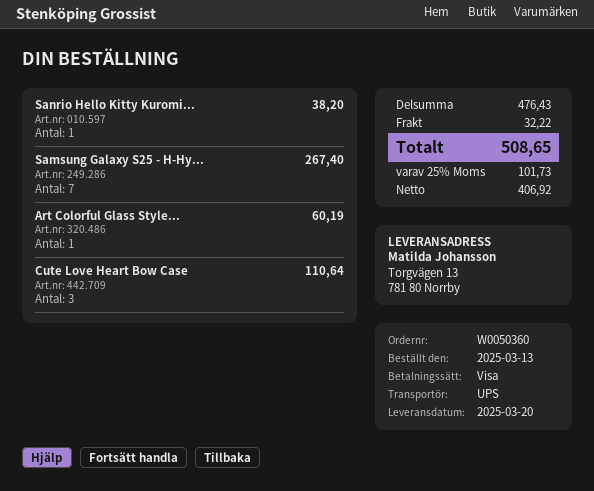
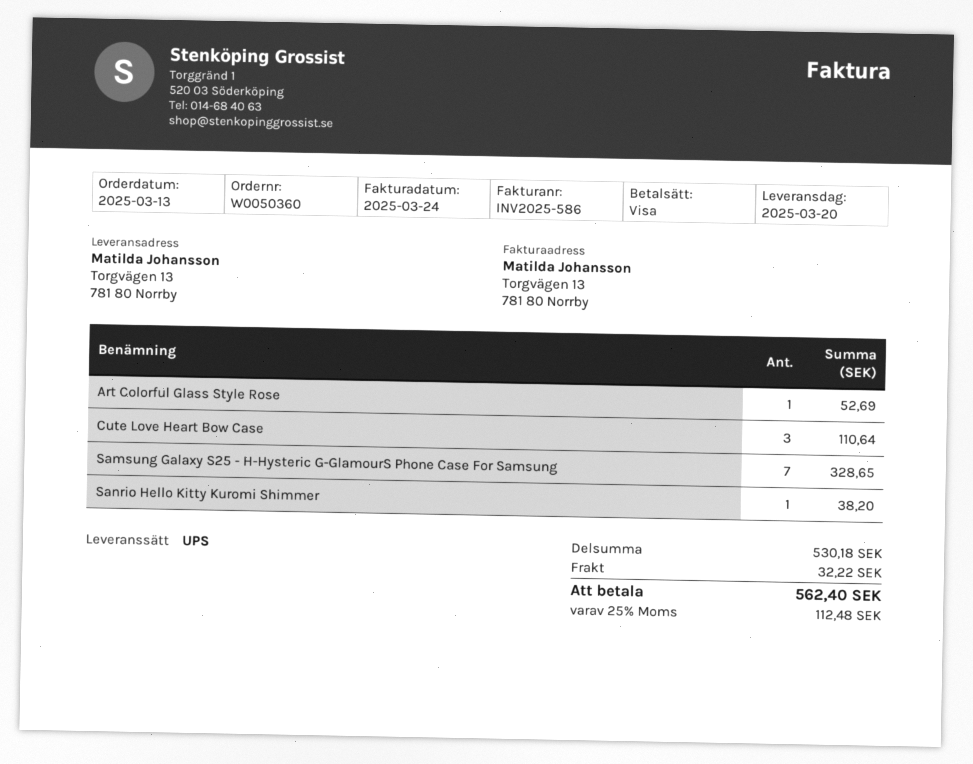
Samsung Galaxy S25 - H-Hy...: 7 for 267.40 -> 7 for 328.65
Art Colorful Glass Style...: 1 for 60.19 -> 1 for 52.69
subtotal: 476.43 -> 530.18
tax: 25% = 101.73 -> 25% = 112.48
total: 508.65 -> 562.40

